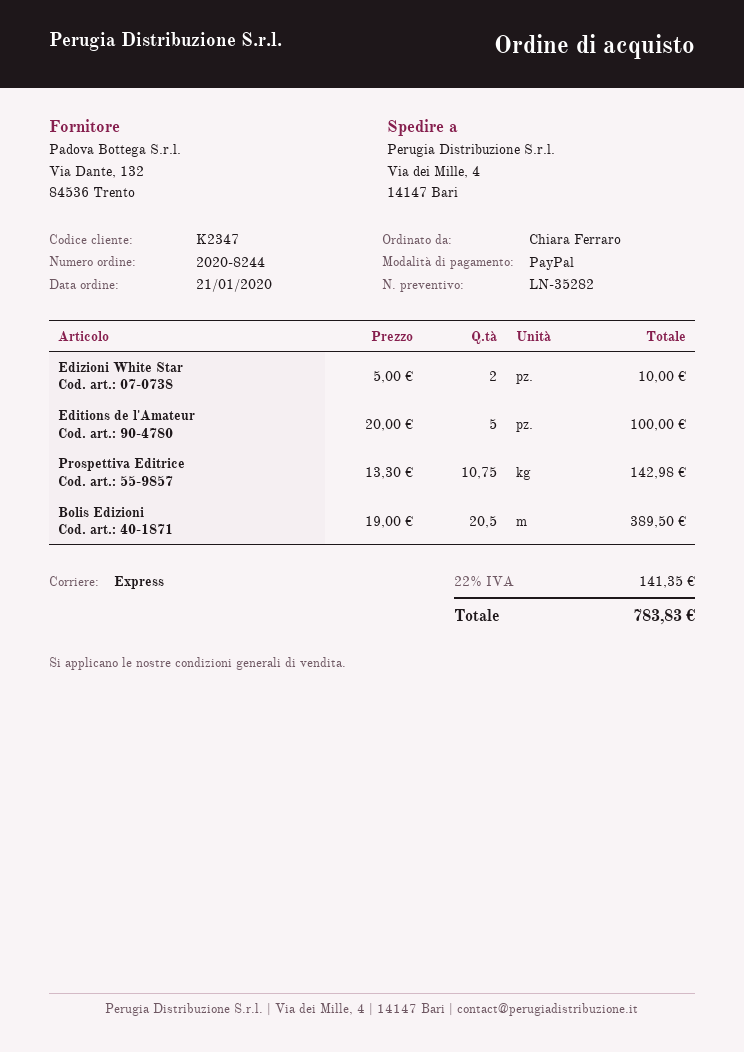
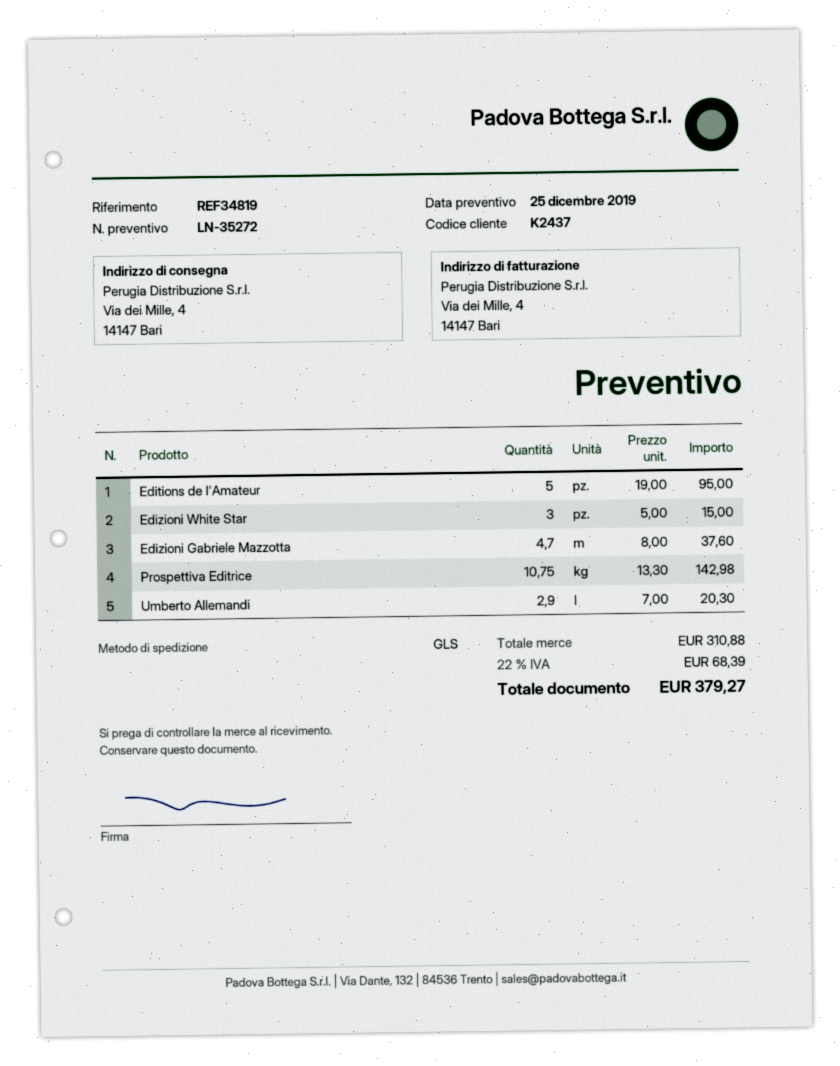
quote number: LN-35282 -> LN-35272
customer number: K2347 -> K2437
shipping method: express -> GLS
Edizioni White Star: 2 x 5.00 = 10.00 -> 3 x 5.00 = 15.00
Editions de l'Amateur: 5 x 20.00 = 100.00 -> 5 x 19.00 = 95.00
Bolis Edizioni: 20.5 x 19.00 = 389.50 -> none
Edizioni Gabriele Mazzotta: none -> 4.7 x 8.00 = 37.60
Umberto Allemandi: none -> 2.9 x 7.00 = 20.30
tax: 22% = 141.35 -> 22% = 68.39
total: 783.83 -> 379.27

